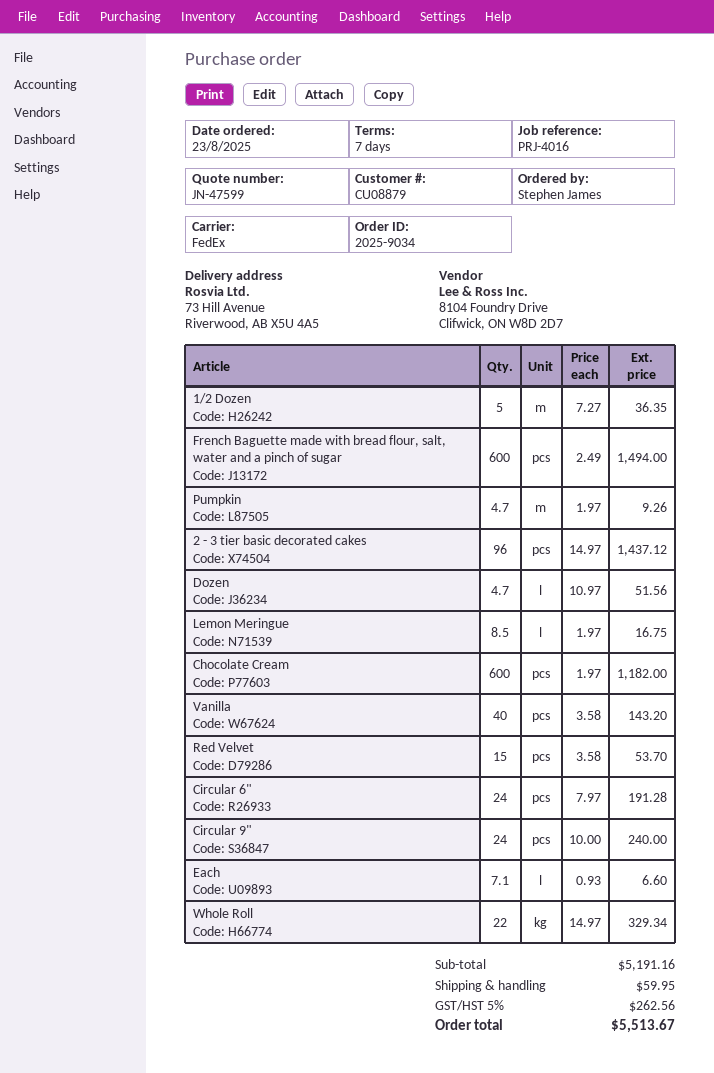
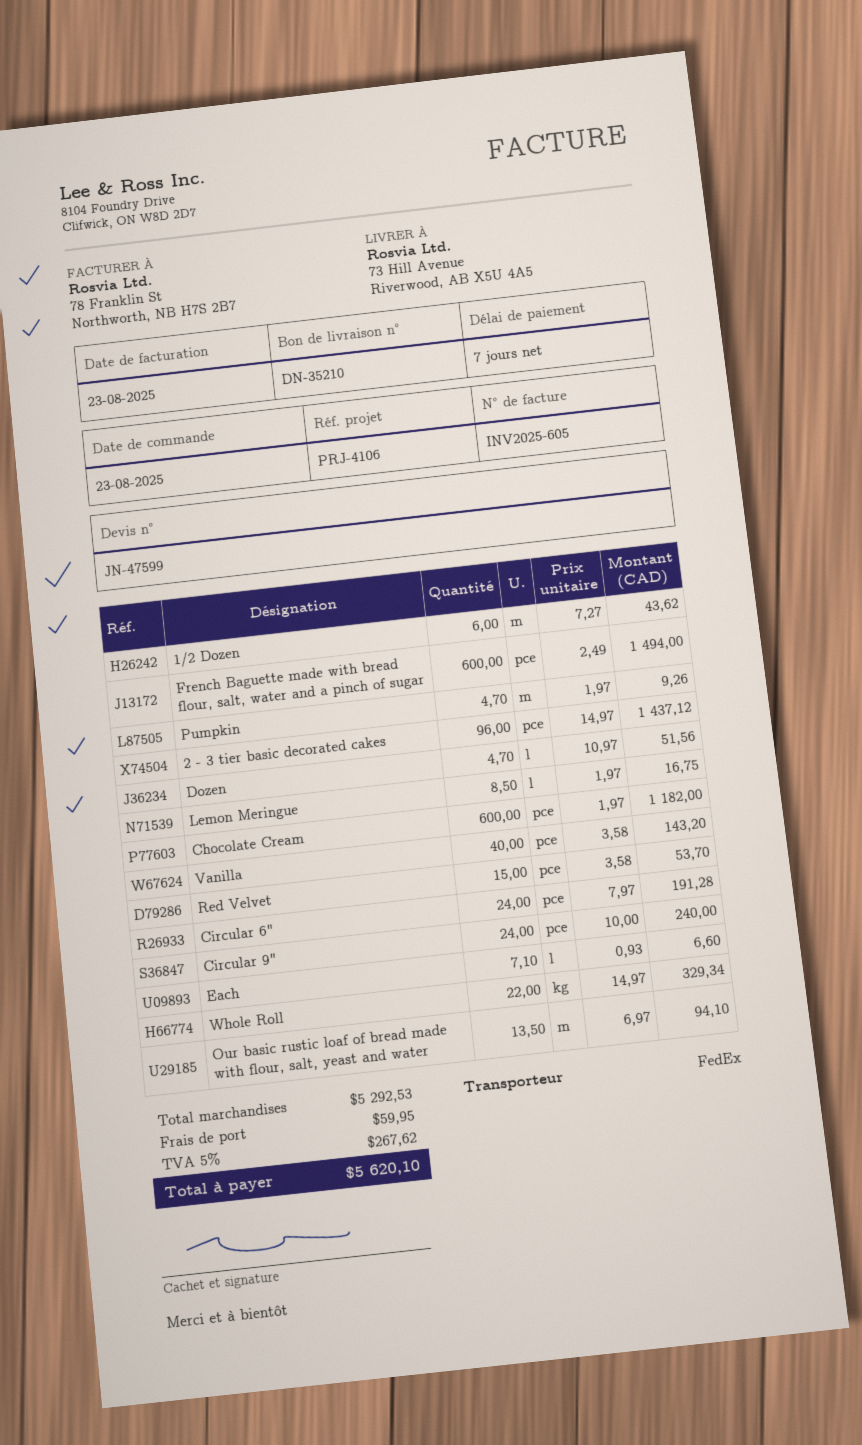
reference: PRJ-4016 -> PRJ-4106
1/2 Dozen: 5 x 7.27 = 36.35 -> 6 x 7.27 = 43.62
Our basic rustic loaf of bread made with flour, salt, yeast and water: none -> 13.5 x 6.97 = 94.10
subtotal: 5191.16 -> 5292.53
tax: 5% = 262.56 -> 5% = 267.62
total: 5513.67 -> 5620.10

